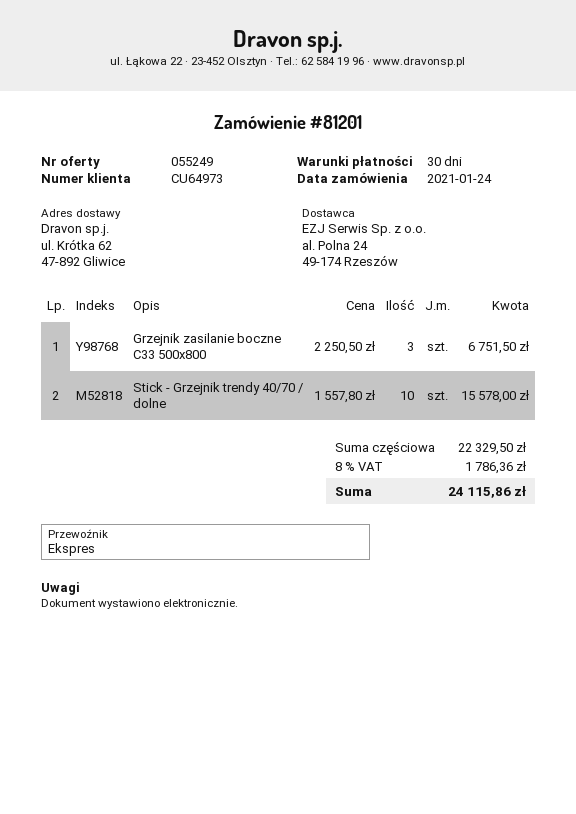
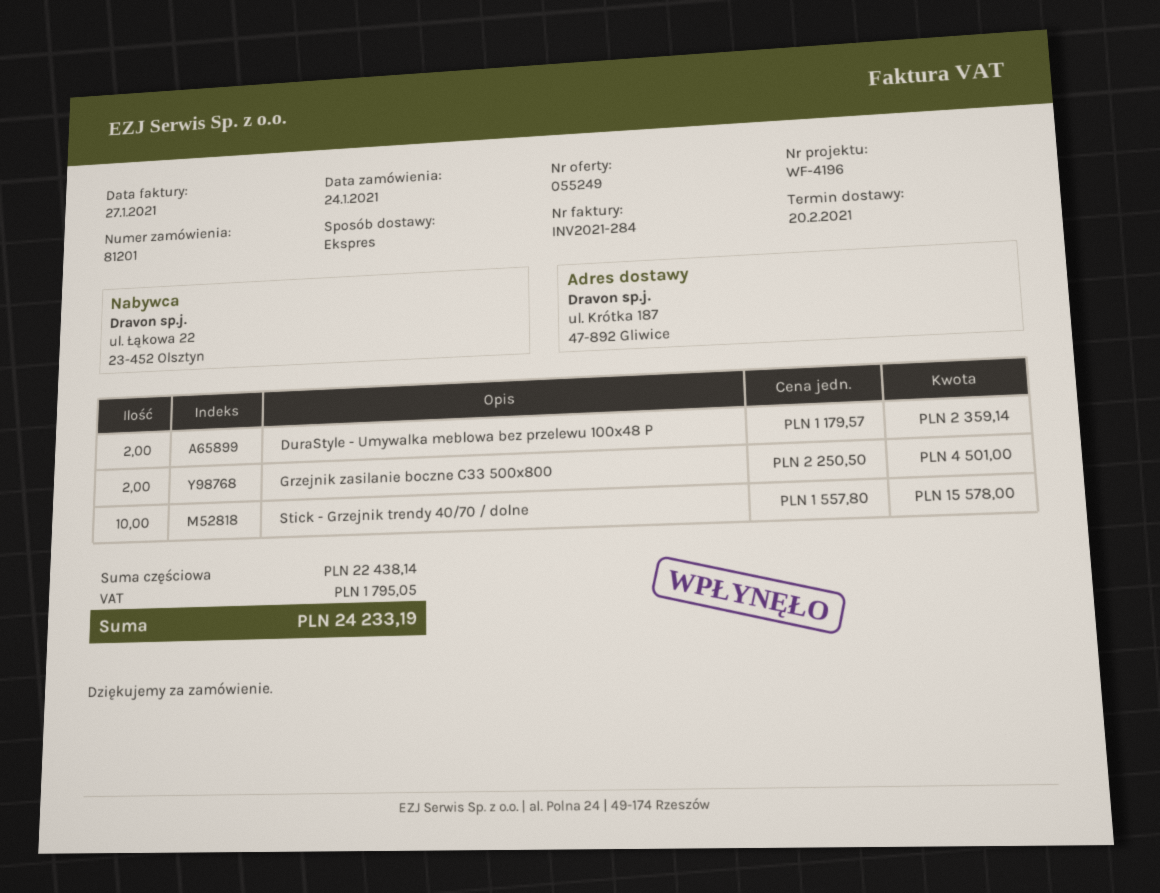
ship to: ul. Krótka 62, 47-892 Gliwice -> ul. Krótka 187, 47-892 Gliwice
Grzejnik zasilanie boczne C33 500x800: 3 x 2250.50 = 6751.50 -> 2 x 2250.50 = 4501.00
DuraStyle - Umywalka meblowa bez przelewu 100x48 P: none -> 2 x 1179.57 = 2359.14
subtotal: 22329.50 -> 22438.14
tax: 1786.36 -> 1795.05
total: 24115.86 -> 24233.19

